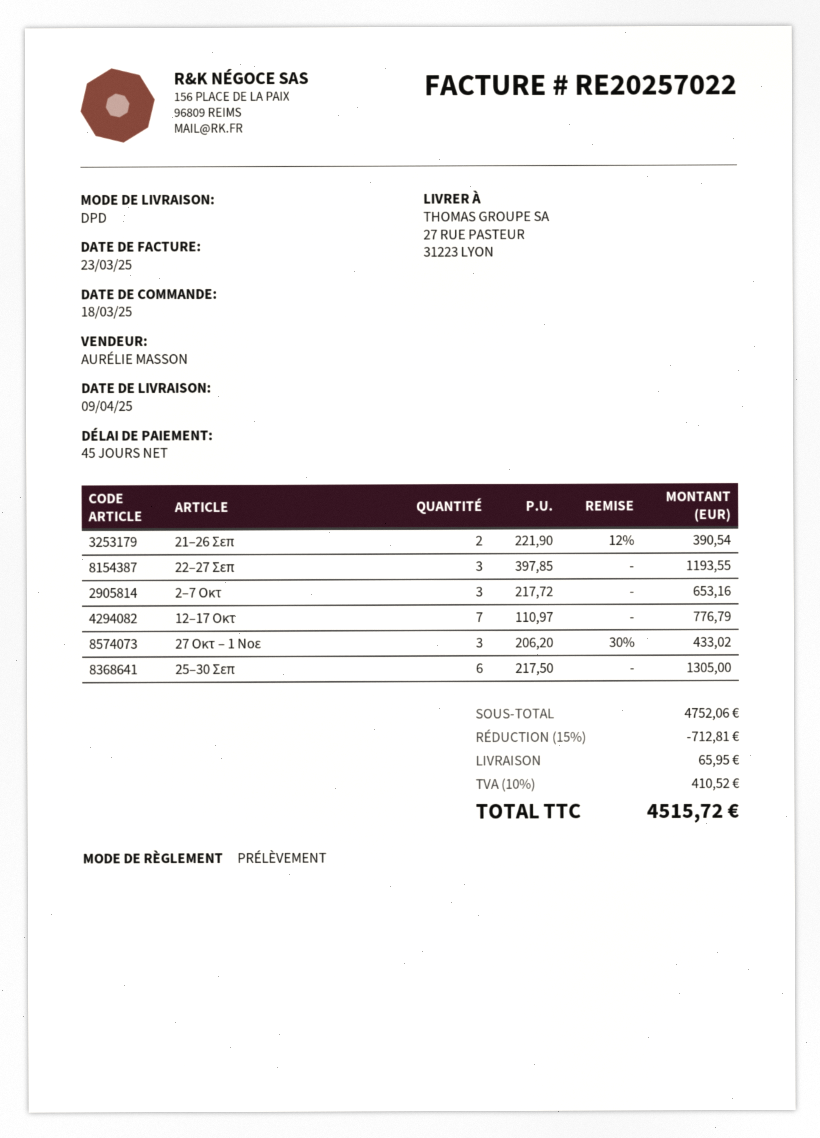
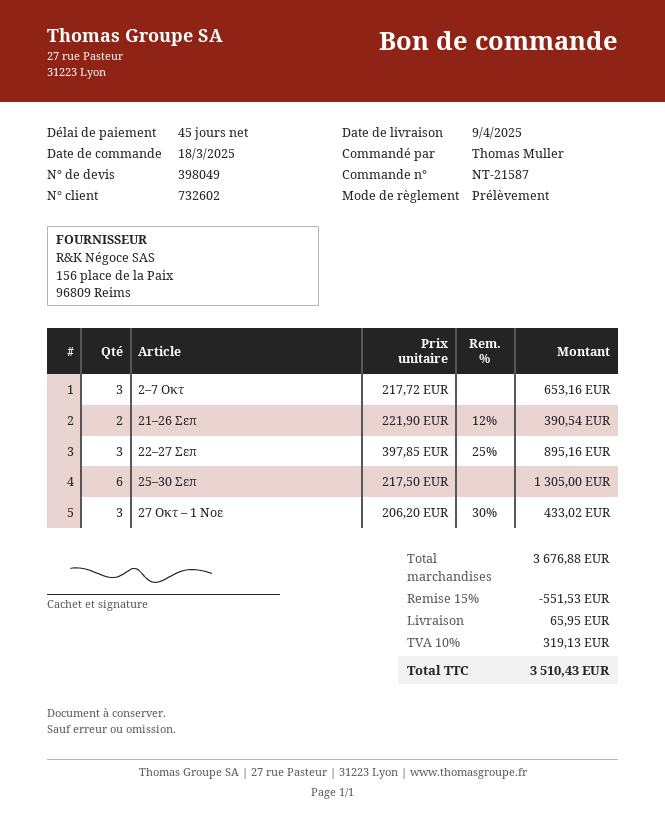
22–27 Σεπ: 3 x 397.85 = 1193.55 -> 3 x 397.85 - 25% = 895.16
12–17 Οκτ: 7 x 110.97 = 776.79 -> none
subtotal: 4752.06 -> 3676.88
discount: 15% = 712.81 -> 15% = 551.53
tax: 10% = 410.52 -> 10% = 319.13
total: 4515.72 -> 3510.43

